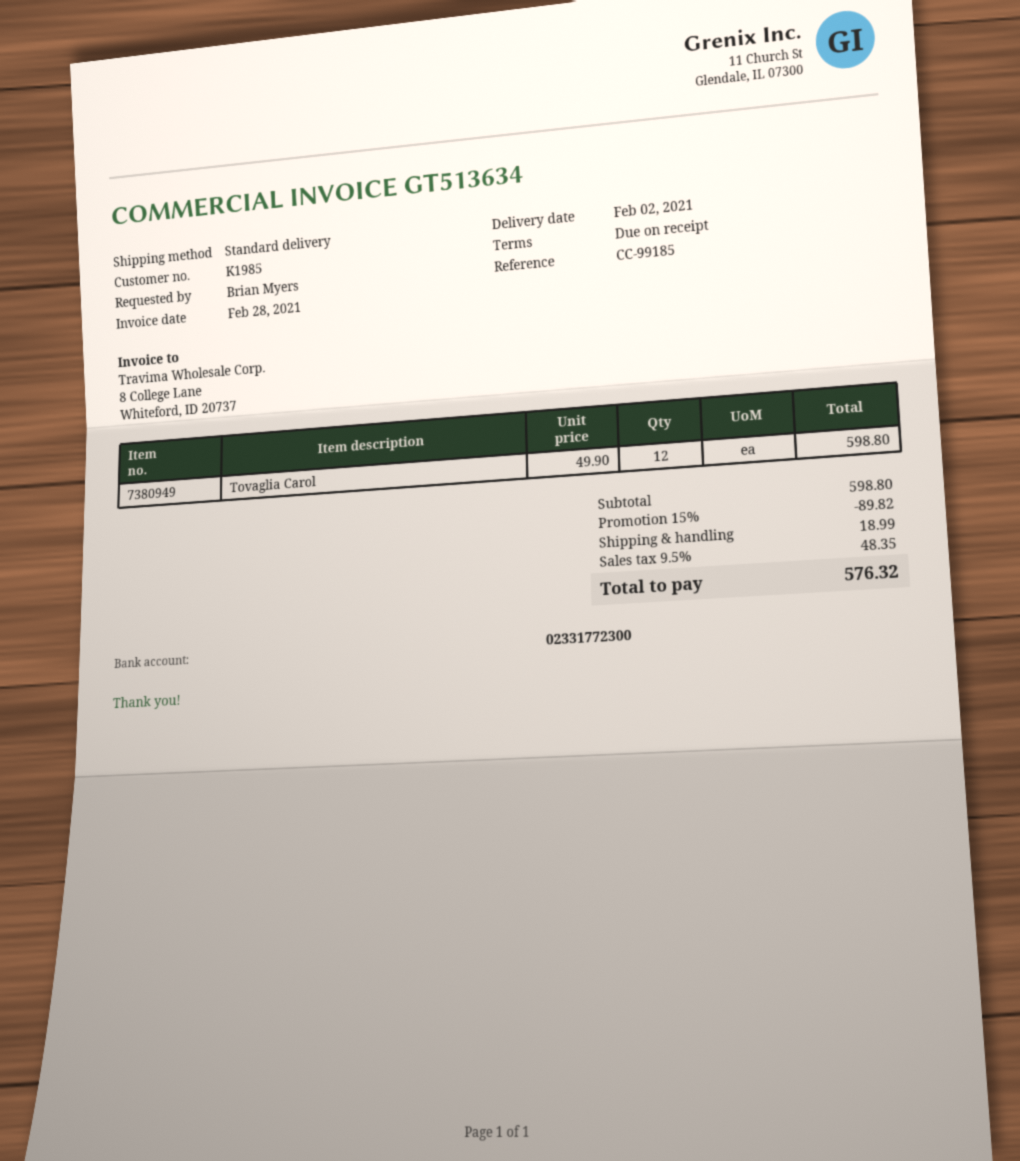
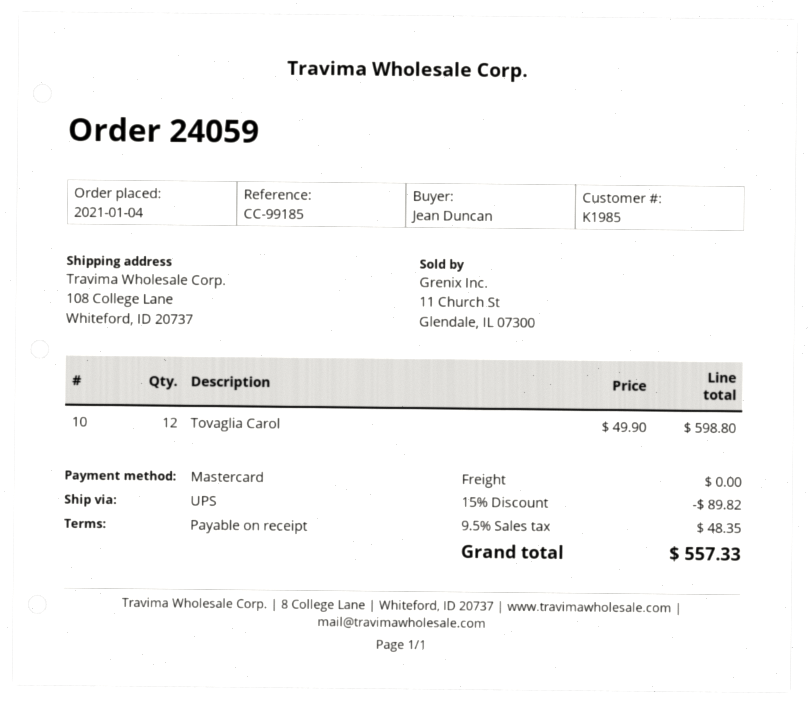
ordered by: Brian Myers -> Jean Duncan
shipping method: standard -> UPS
shipping: 18.99 -> 0.00
total: 576.32 -> 557.33

